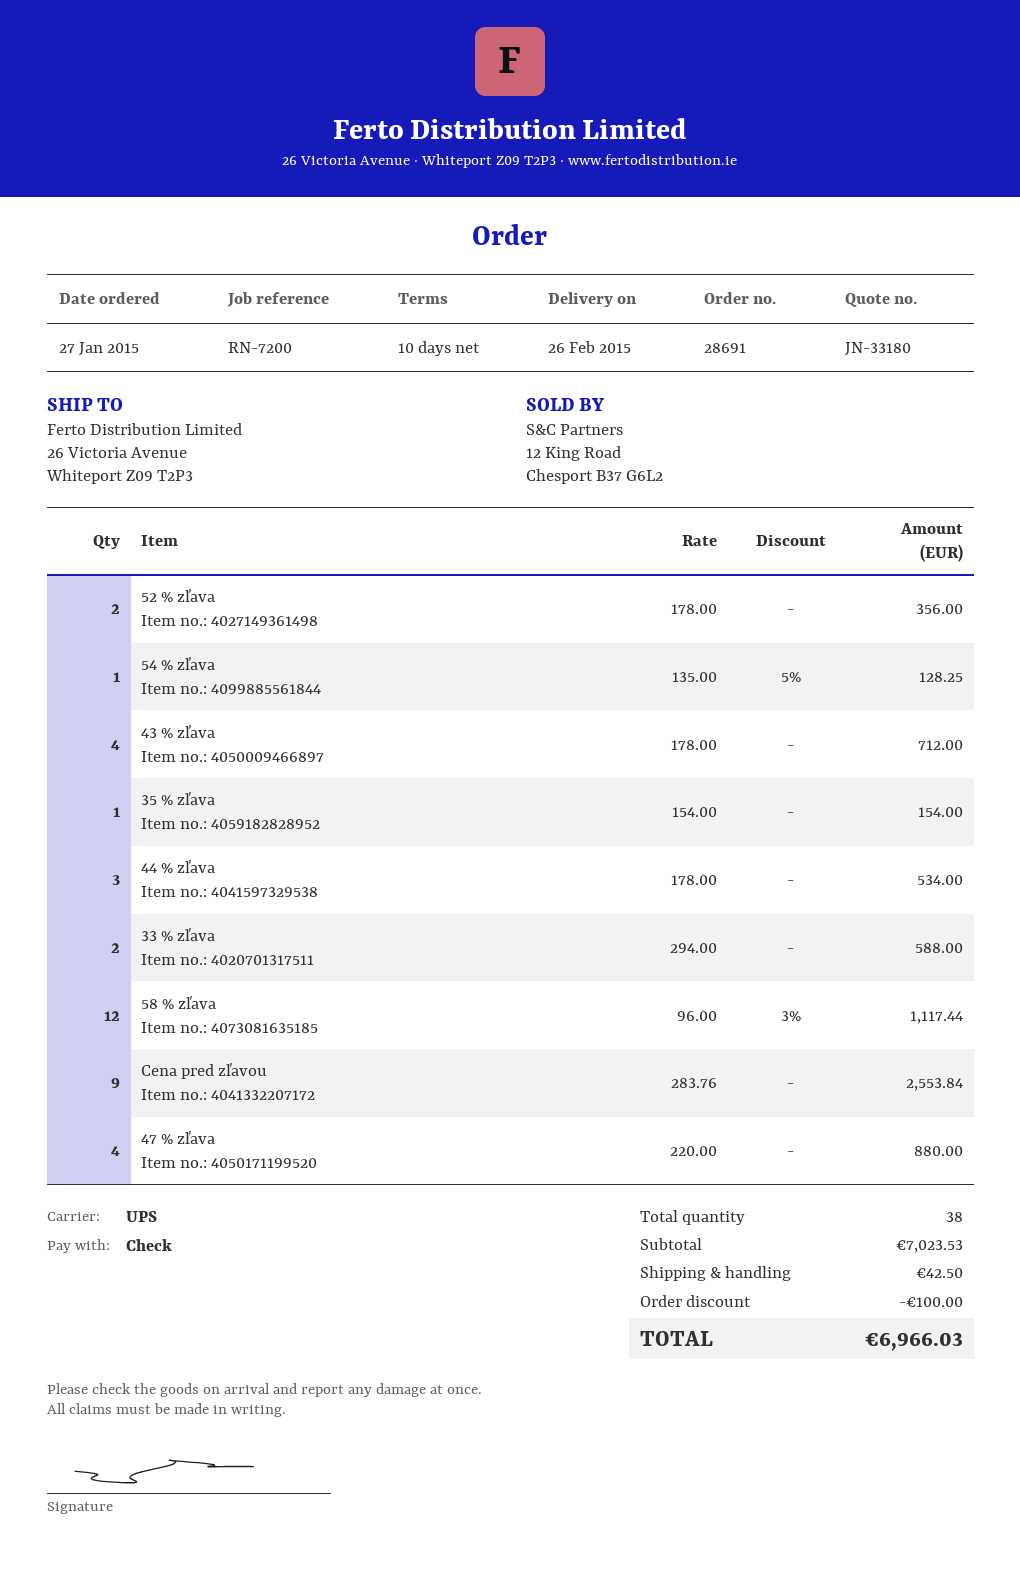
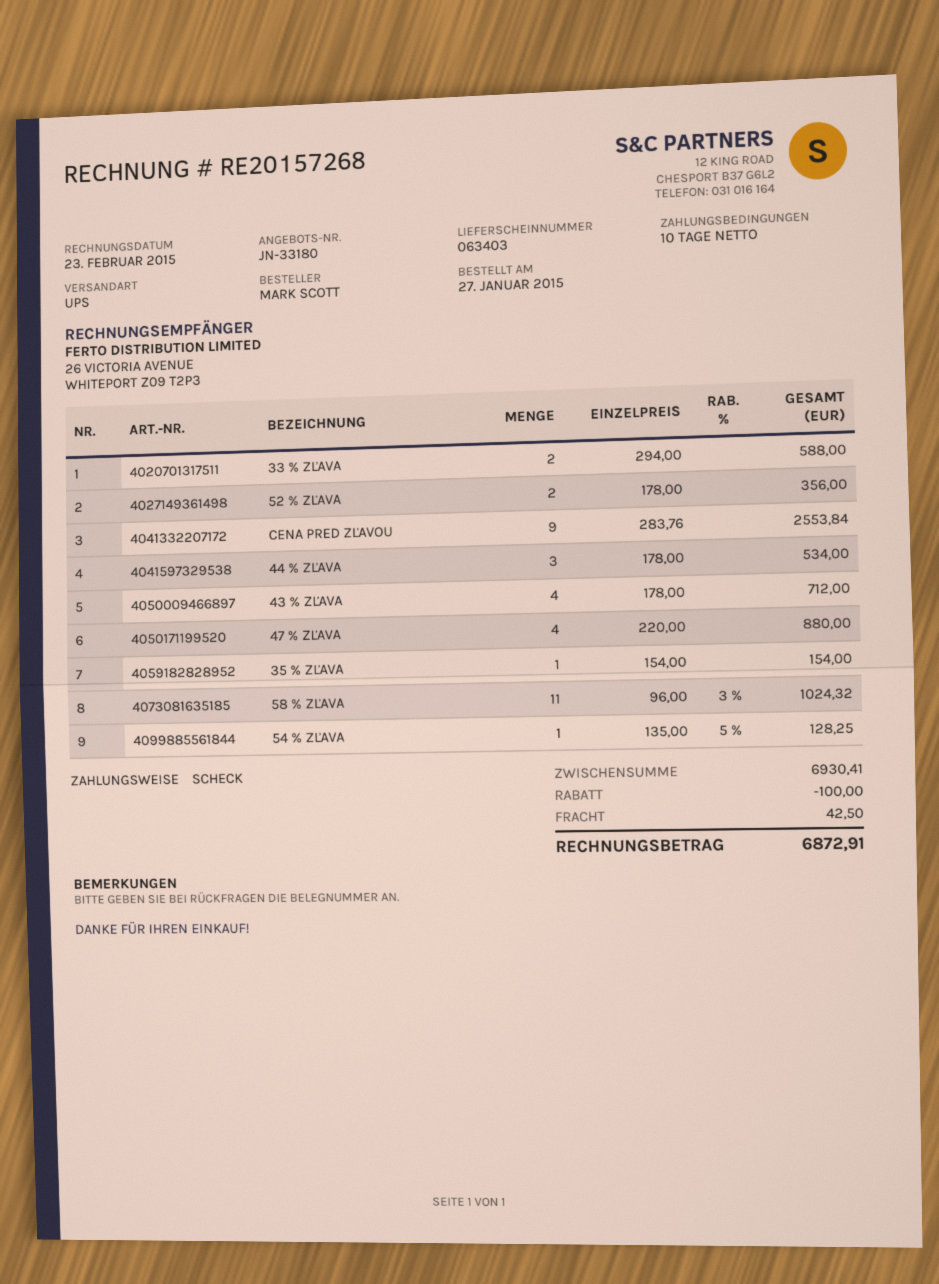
58 % zľava: 12 x 96.00 - 3% = 1117.44 -> 11 x 96.00 - 3% = 1024.32
subtotal: 7023.53 -> 6930.41
total: 6966.03 -> 6872.91

